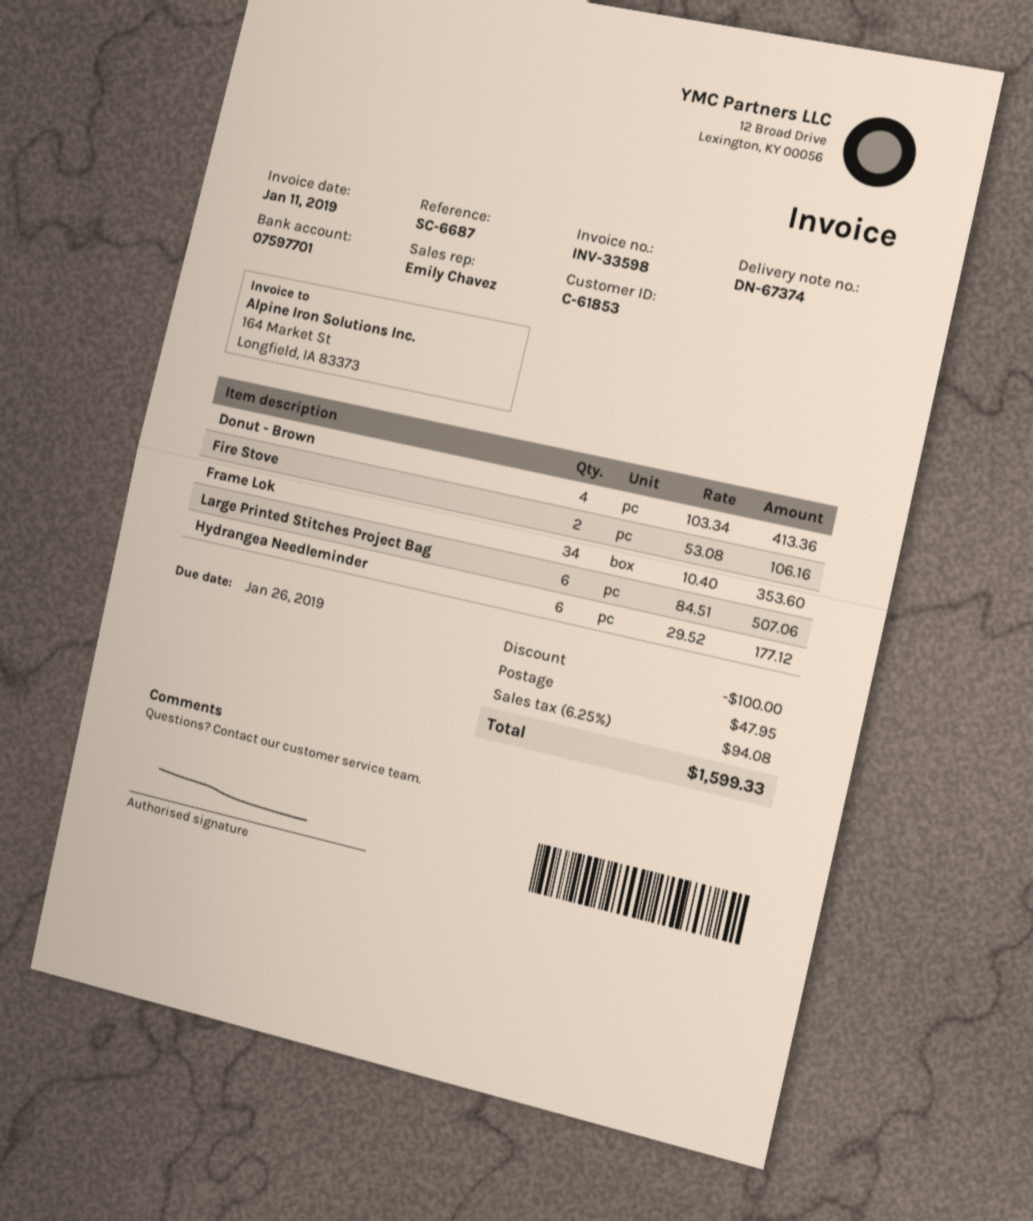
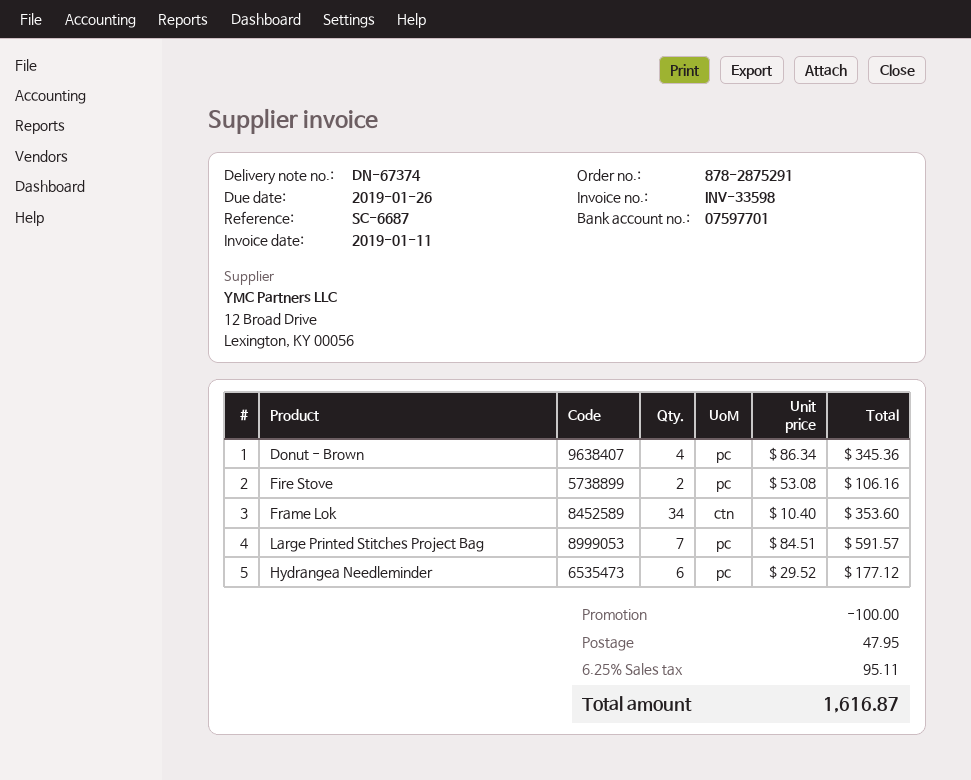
Donut - Brown: 4 x 103.34 = 413.36 -> 4 x 86.34 = 345.36
Large Printed Stitches Project Bag: 6 x 84.51 = 507.06 -> 7 x 84.51 = 591.57
tax: 6.25% = 94.08 -> 6.25% = 95.11
total: 1599.33 -> 1616.87

